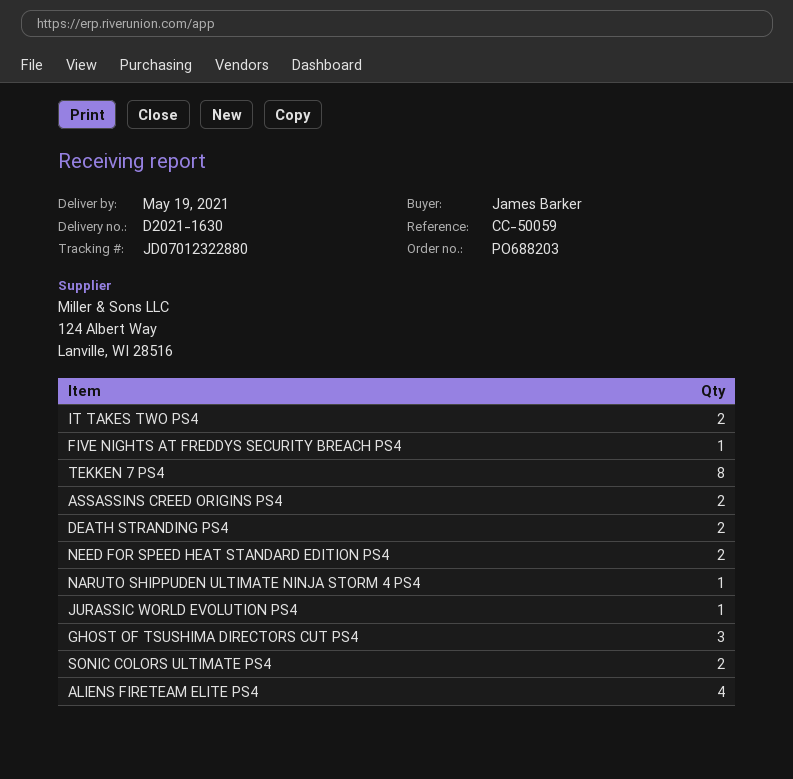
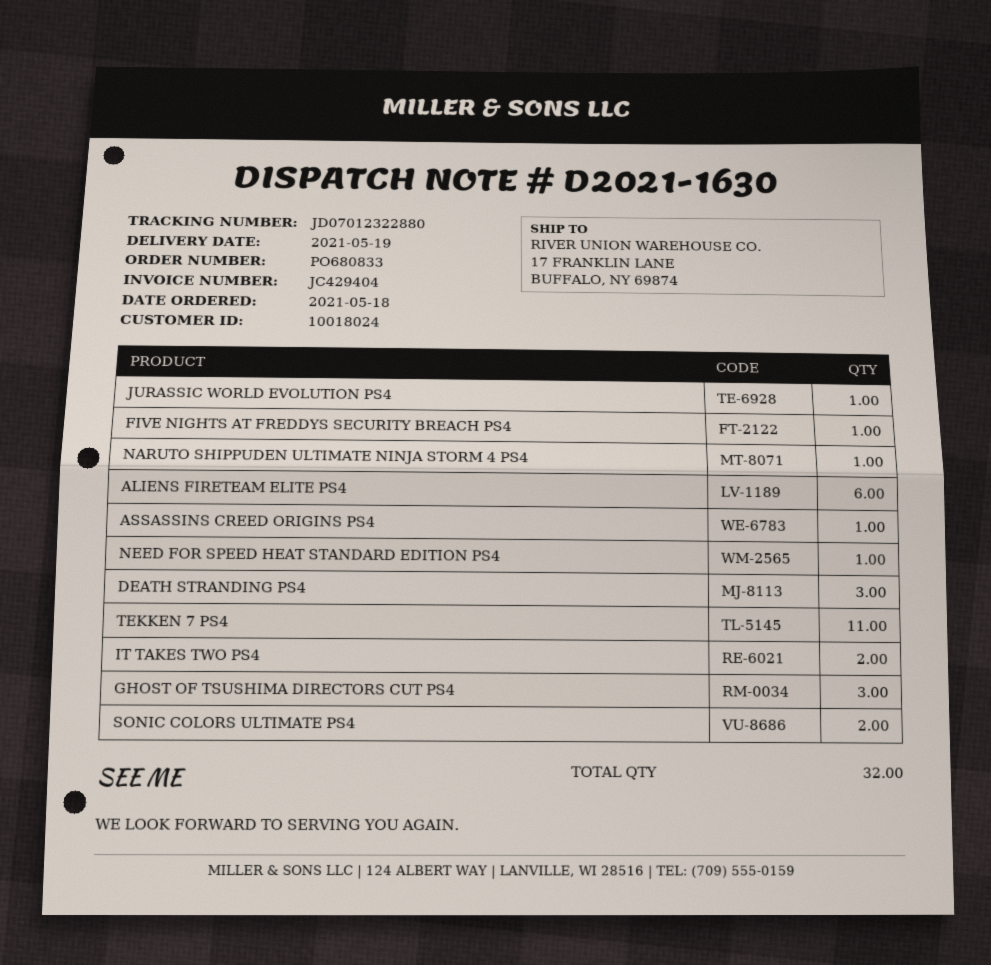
order number: PO688203 -> PO680833
TEKKEN 7 PS4: 8 -> 11
ASSASSINS CREED ORIGINS PS4: 2 -> 1
DEATH STRANDING PS4: 2 -> 3
NEED FOR SPEED HEAT STANDARD EDITION PS4: 2 -> 1
ALIENS FIRETEAM ELITE PS4: 4 -> 6

